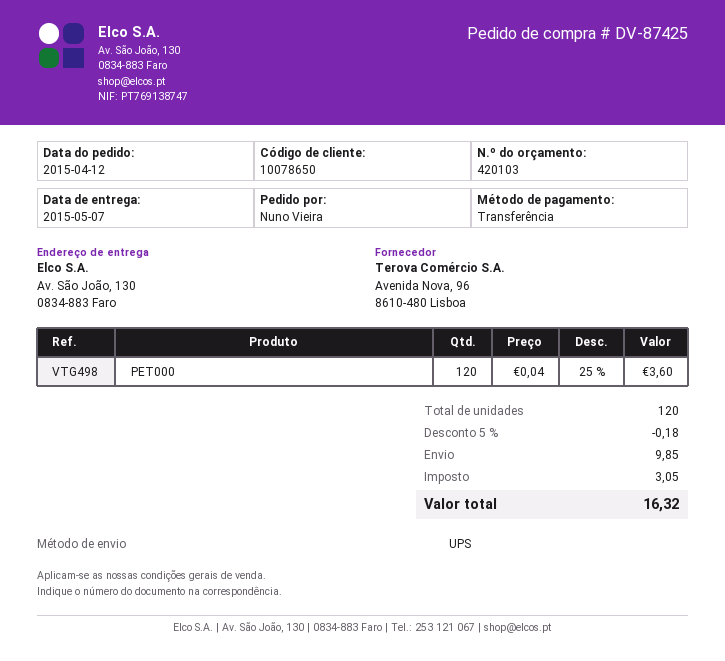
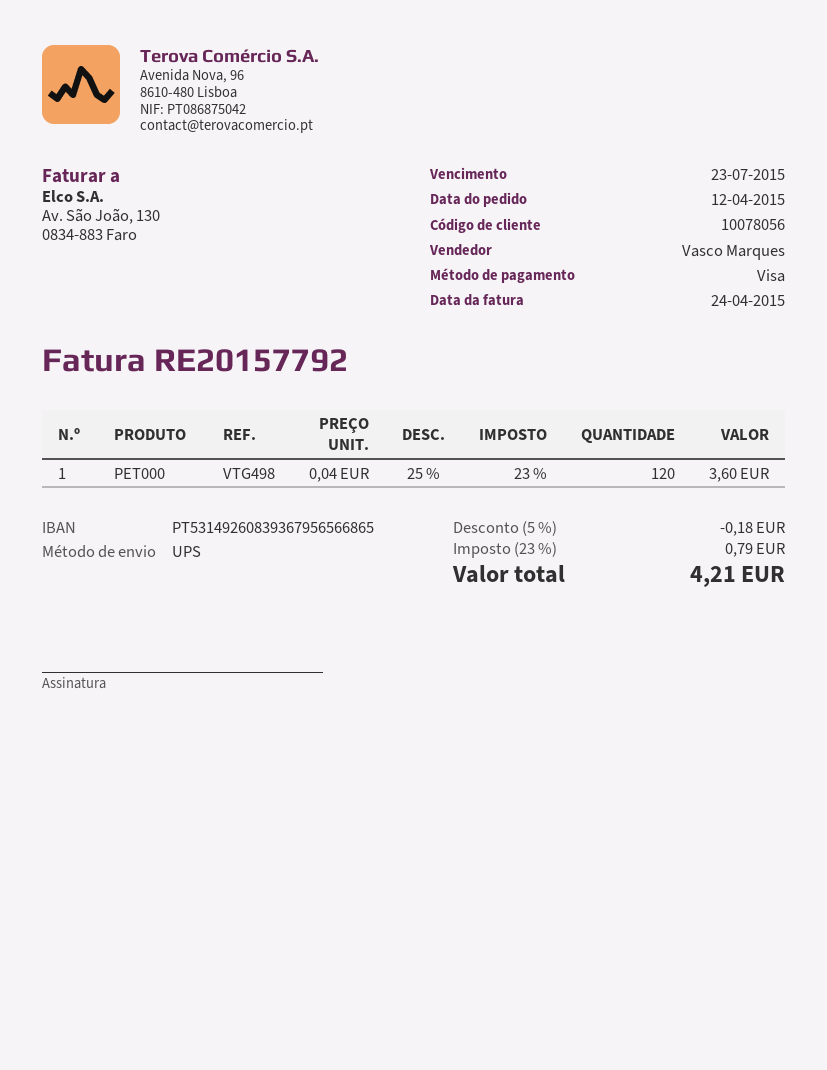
customer number: 10078650 -> 10078056
payment method: bank transfer -> Visa
shipping: 9.85 -> none
tax: 3.05 -> 0.79
total: 16.32 -> 4.21

